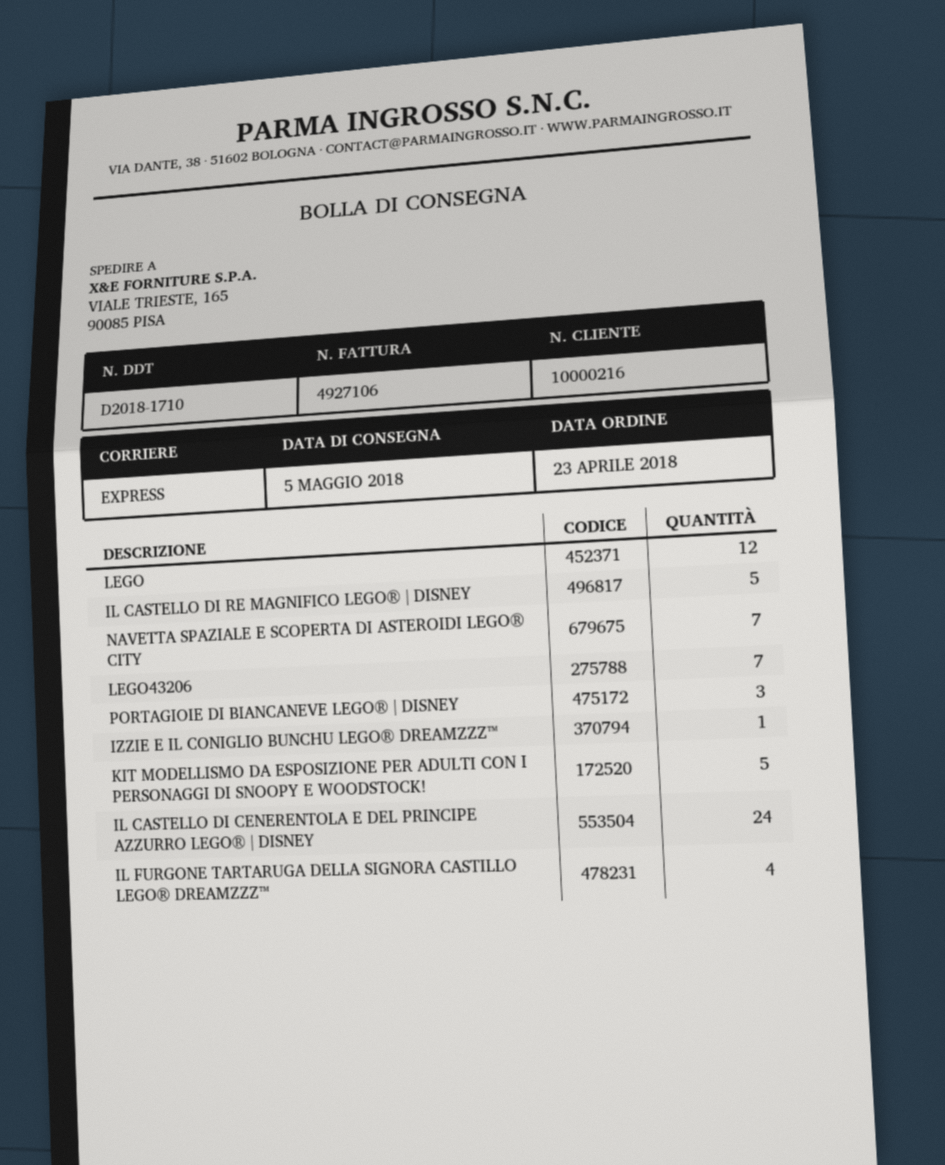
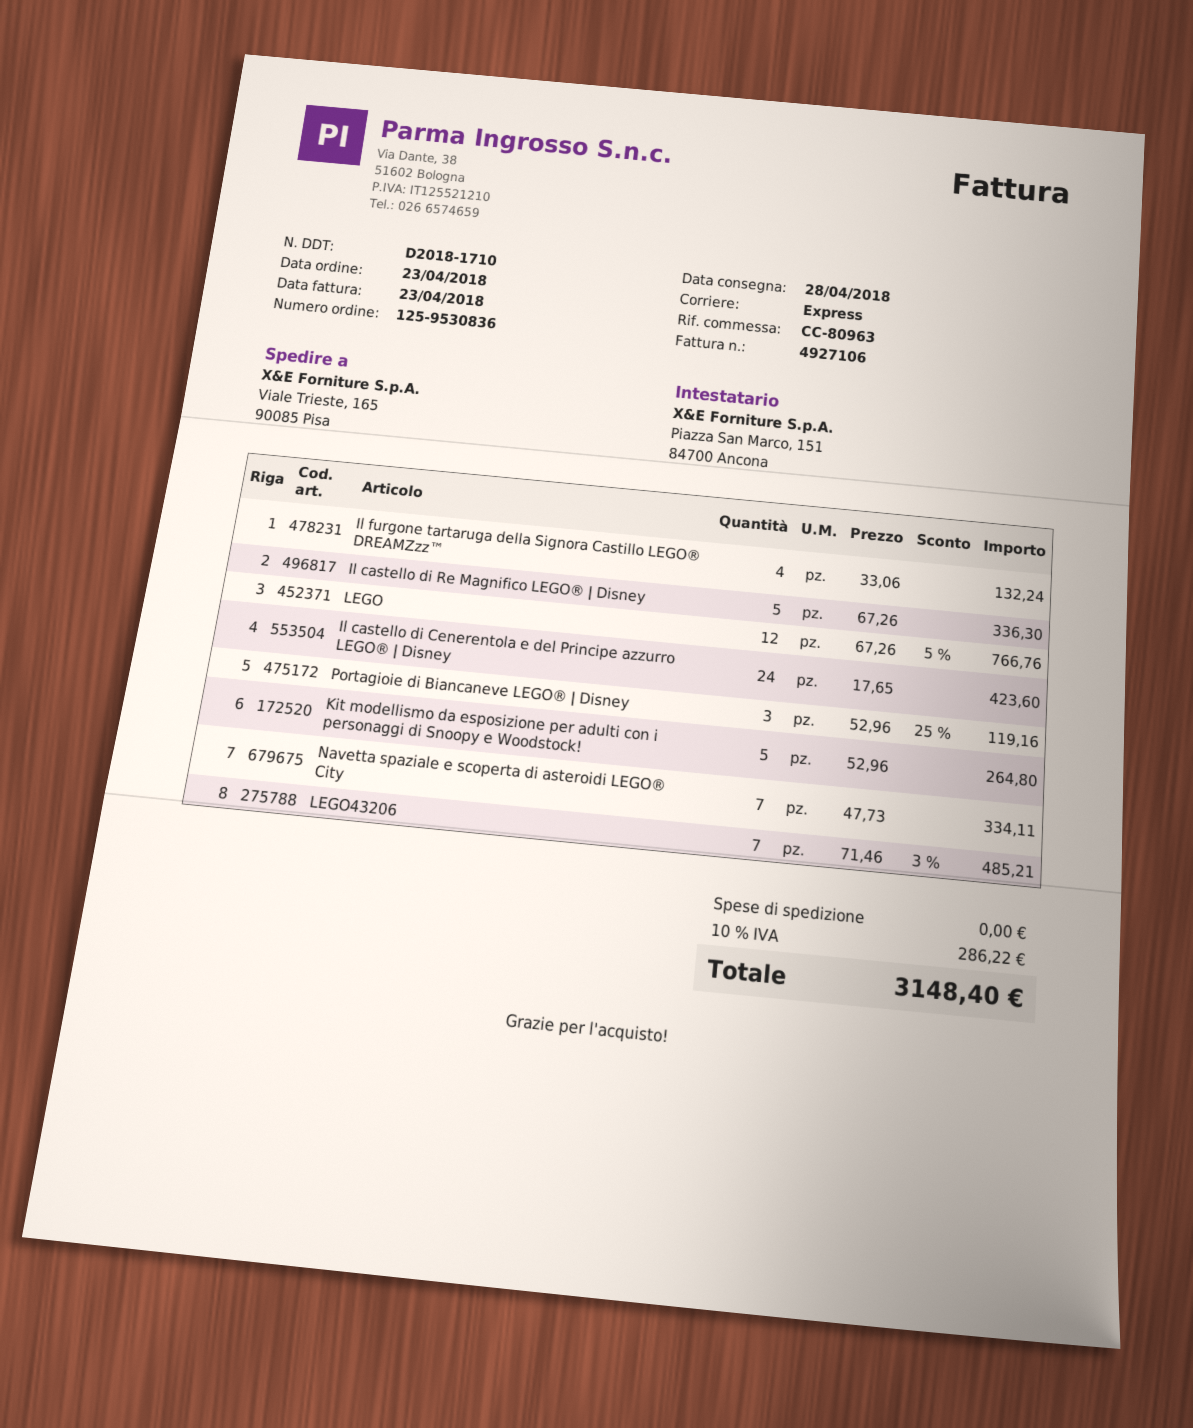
delivery date: 2018-05-05 -> 2018-04-28
IZZIE E IL CONIGLIO BUNCHU LEGO® DREAMZZZ™: 1 -> none

